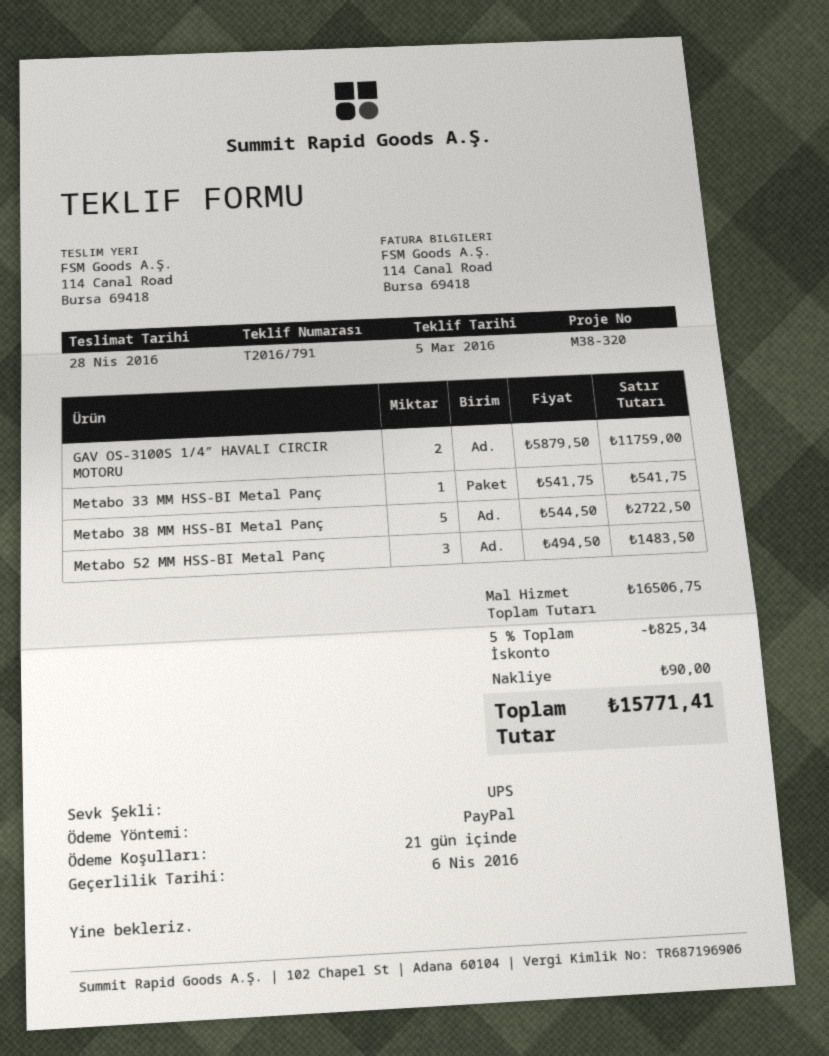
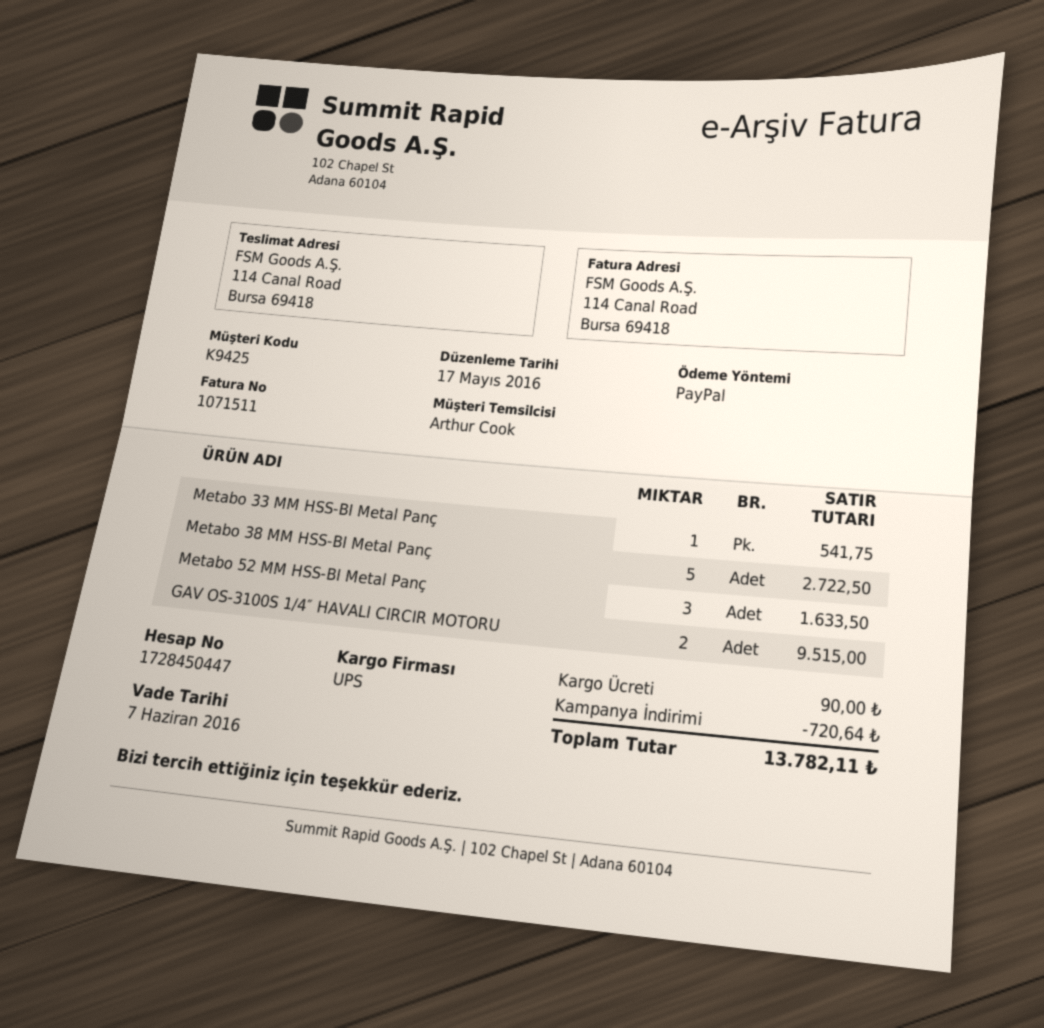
GAV OS-3100S 1/4″ HAVALI CIRCIR MOTORU: 2 for 11759.00 -> 2 for 9515.00
Metabo 52 MM HSS-BI Metal Panç: 3 for 1483.50 -> 3 for 1633.50
discount: 825.34 -> 720.64
total: 15771.41 -> 13782.11

